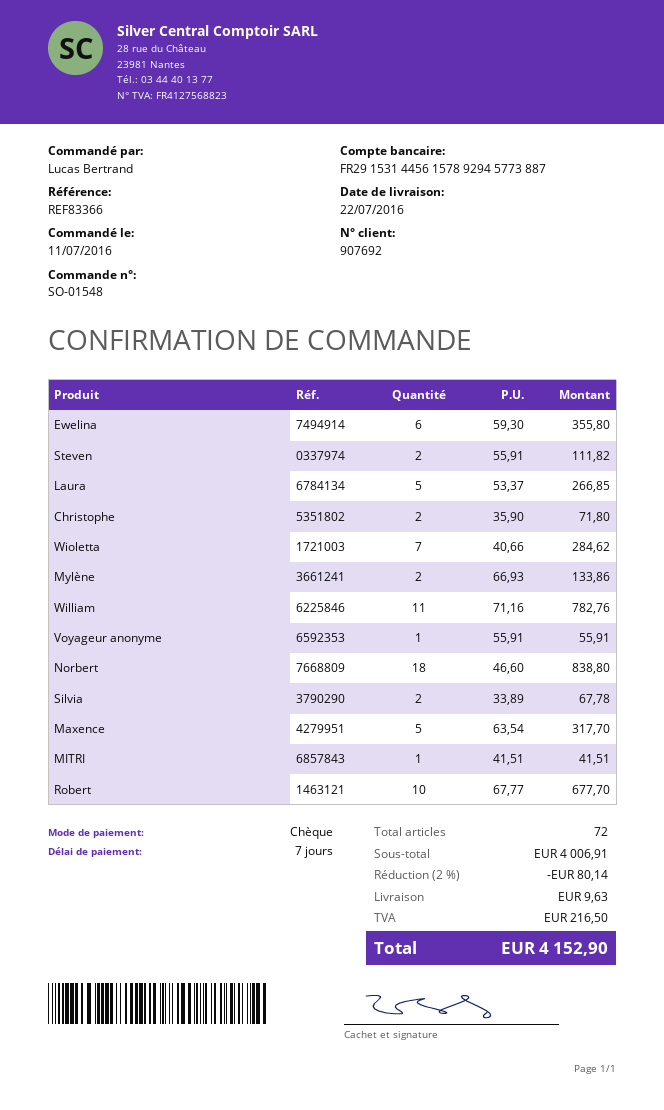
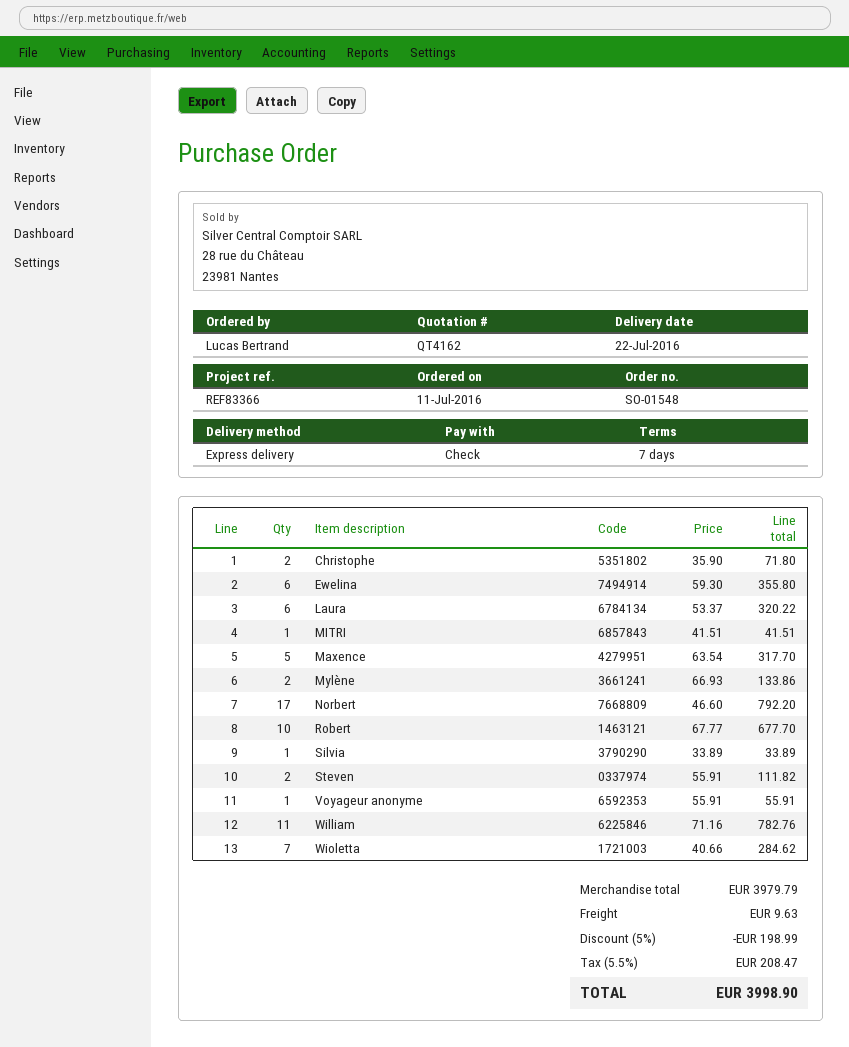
Laura: 5 x 53.37 = 266.85 -> 6 x 53.37 = 320.22
Norbert: 18 x 46.60 = 838.80 -> 17 x 46.60 = 792.20
Silvia: 2 x 33.89 = 67.78 -> 1 x 33.89 = 33.89
subtotal: 4006.91 -> 3979.79
discount: 2% = 80.14 -> 5% = 198.99
tax: 216.50 -> 208.47
total: 4152.90 -> 3998.90

